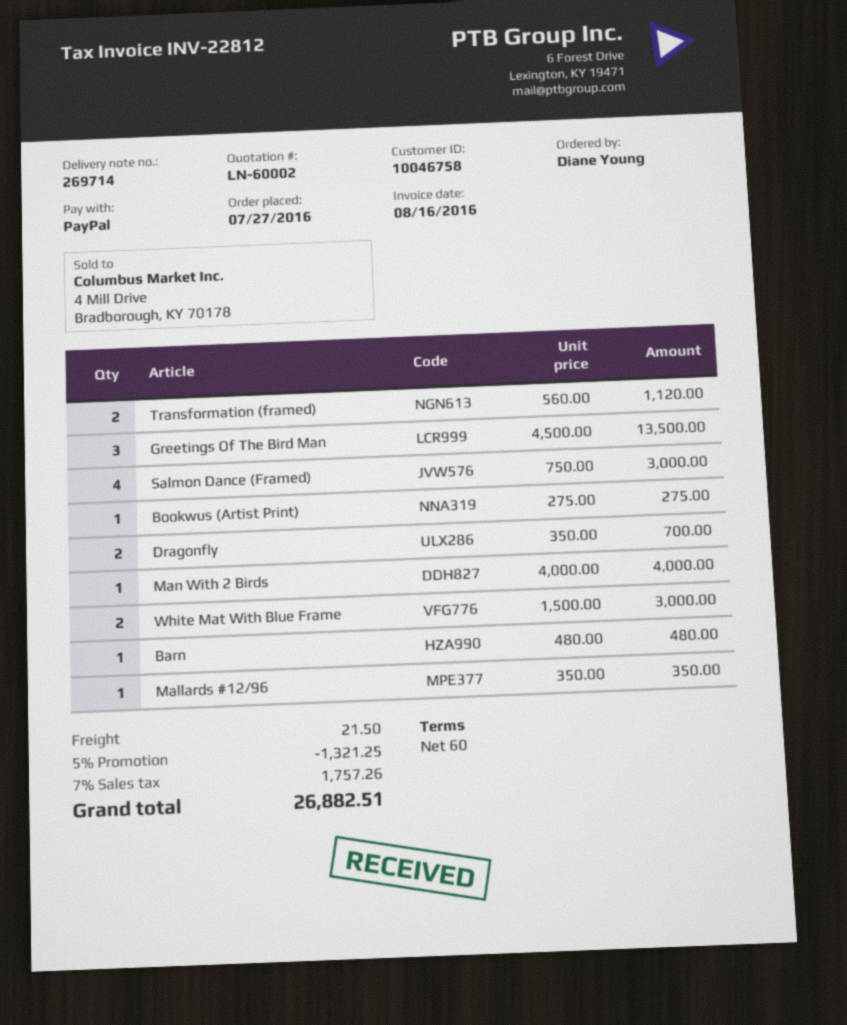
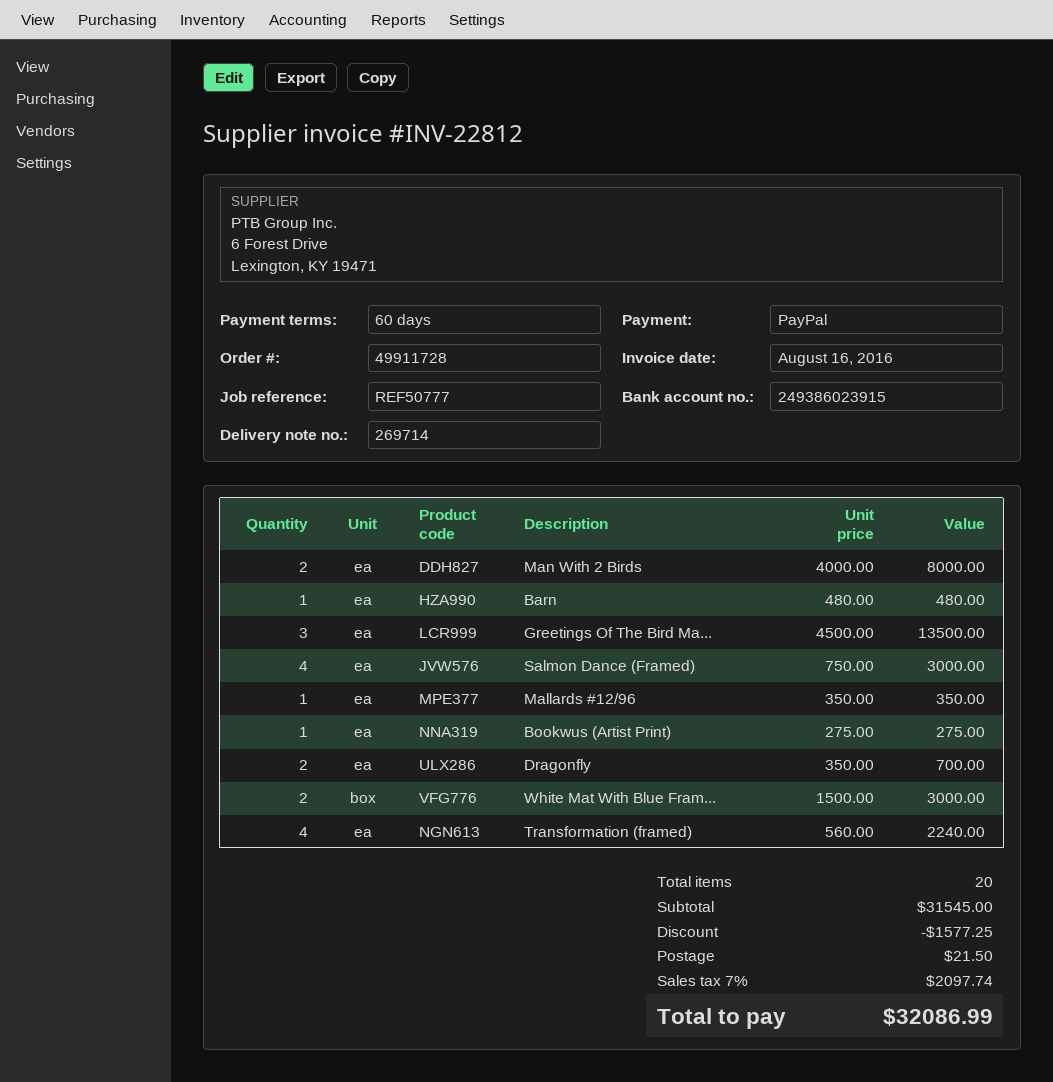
Transformation (framed): 2 x 560.00 = 1120.00 -> 4 x 560.00 = 2240.00
Man With 2 Birds: 1 x 4000.00 = 4000.00 -> 2 x 4000.00 = 8000.00
discount: 1321.25 -> 1577.25
tax: 7% = 1757.26 -> 7% = 2097.74
total: 26882.51 -> 32086.99

